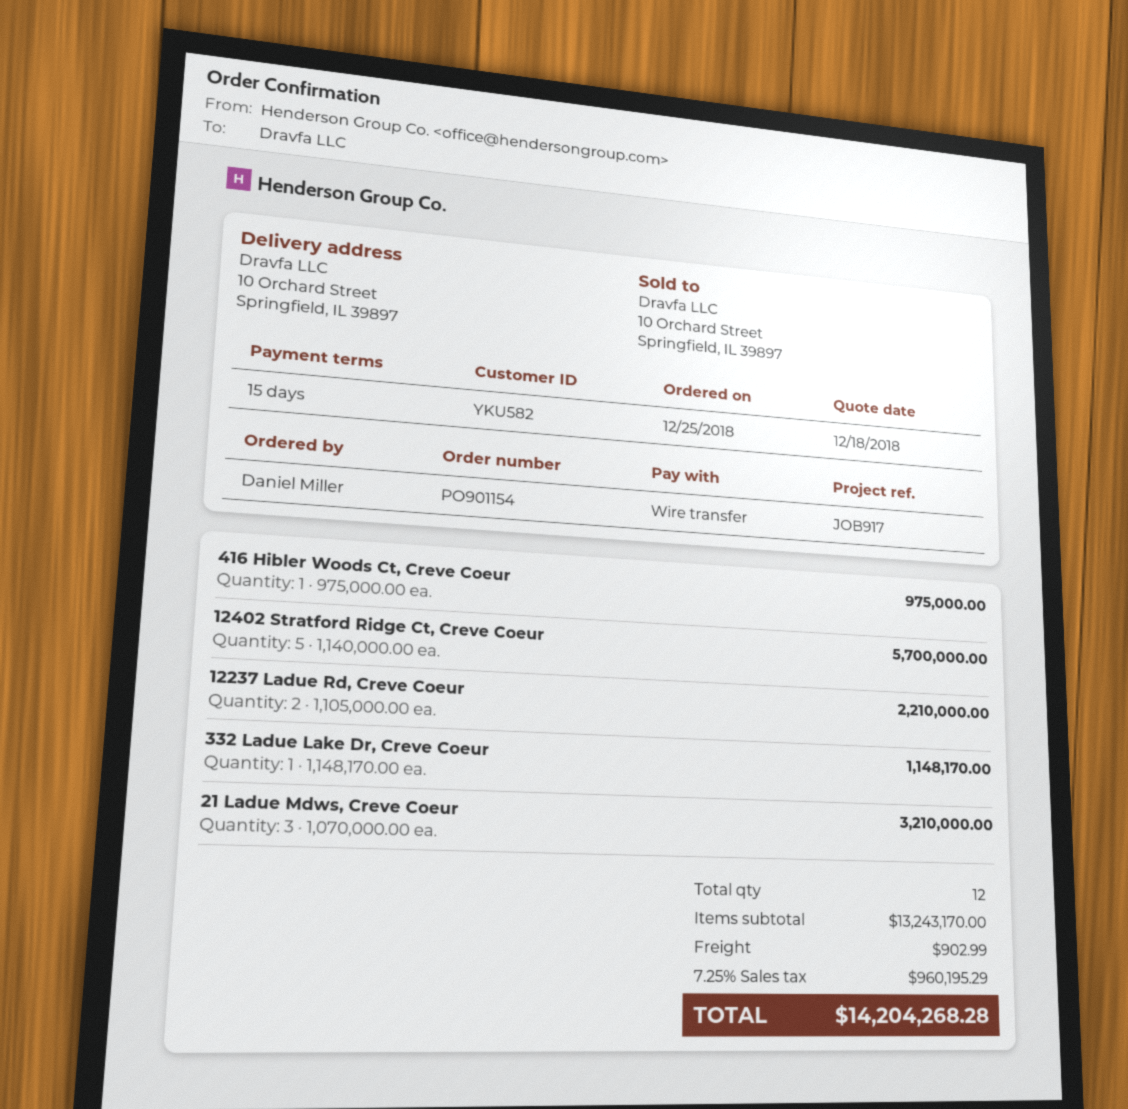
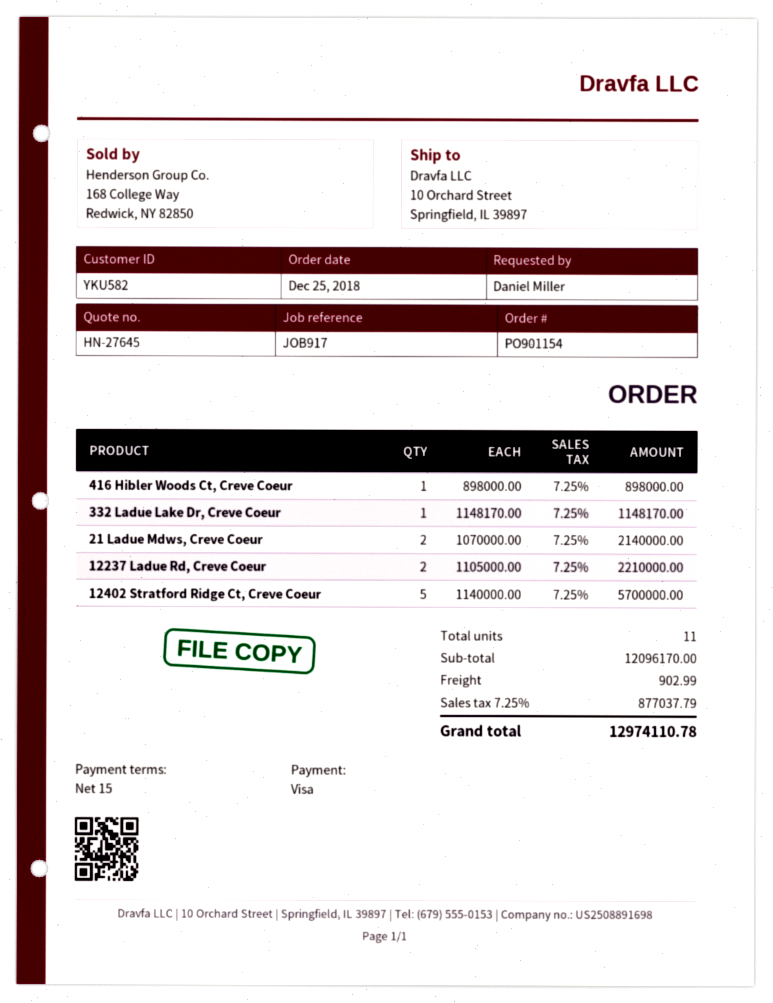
payment method: bank transfer -> Visa
416 Hibler Woods Ct, Creve Coeur: 1 x 975000.00 = 975000.00 -> 1 x 898000.00 = 898000.00
21 Ladue Mdws, Creve Coeur: 3 x 1070000.00 = 3210000.00 -> 2 x 1070000.00 = 2140000.00
total quantity: 12 -> 11
subtotal: 13243170.00 -> 12096170.00
tax: 7.25% = 960195.29 -> 7.25% = 877037.79
total: 14204268.28 -> 12974110.78

